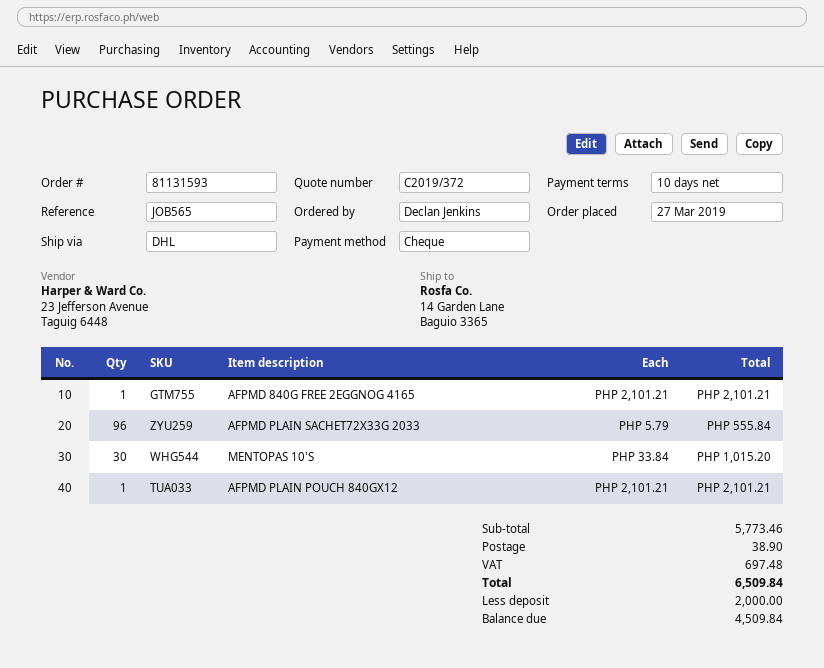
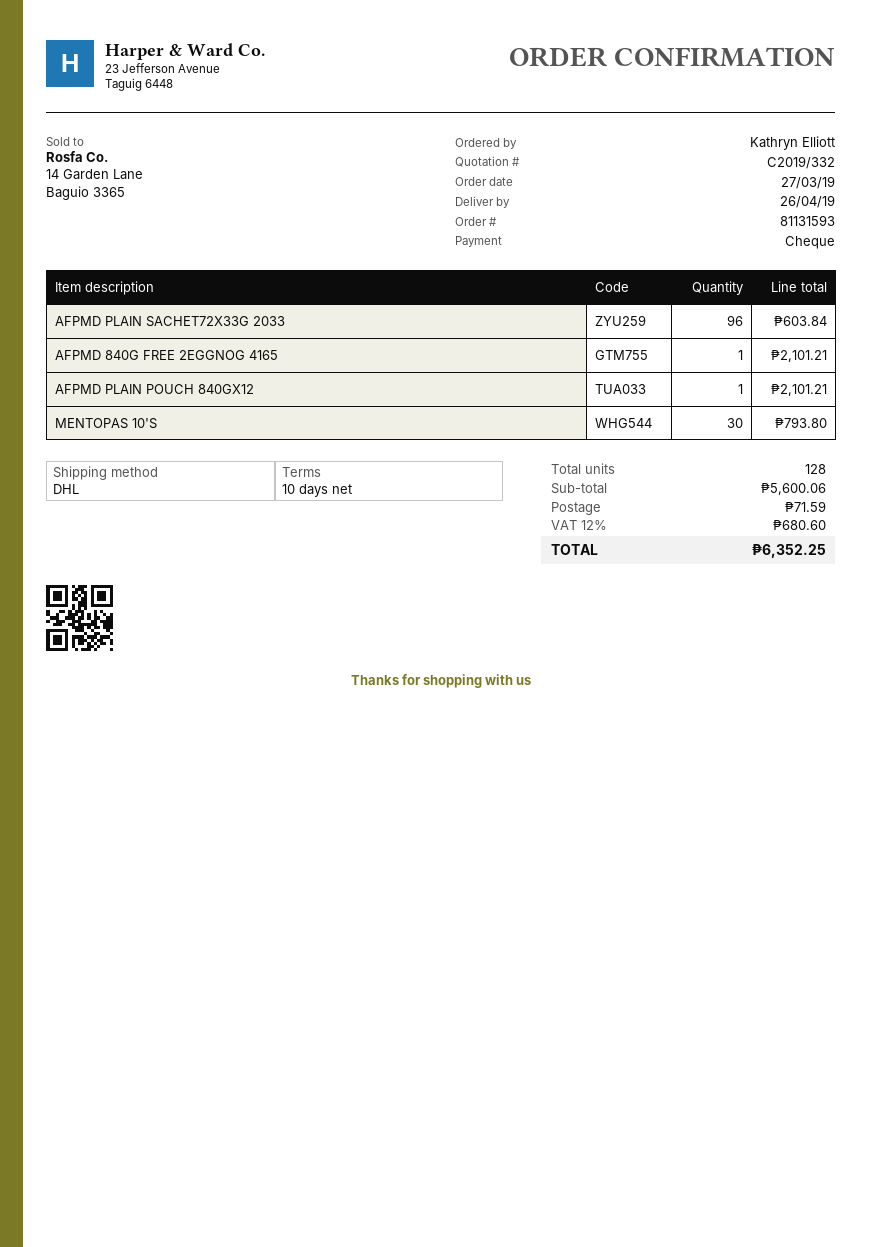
quote number: C2019/372 -> C2019/332
ordered by: Declan Jenkins -> Kathryn Elliott
AFPMD PLAIN SACHET72X33G 2033: 96 for 555.84 -> 96 for 603.84
MENTOPAS 10'S: 30 for 1015.20 -> 30 for 793.80
subtotal: 5773.46 -> 5600.06
shipping: 38.90 -> 71.59
tax: 697.48 -> 680.60
total: 6509.84 -> 6352.25

